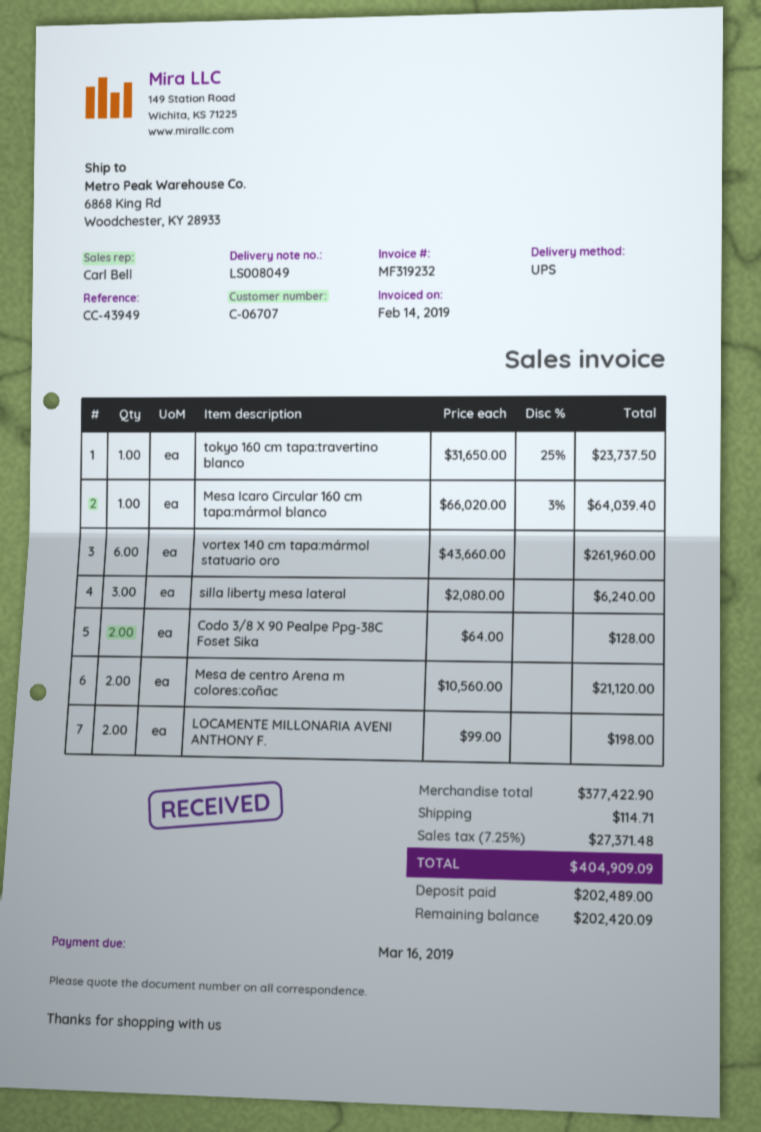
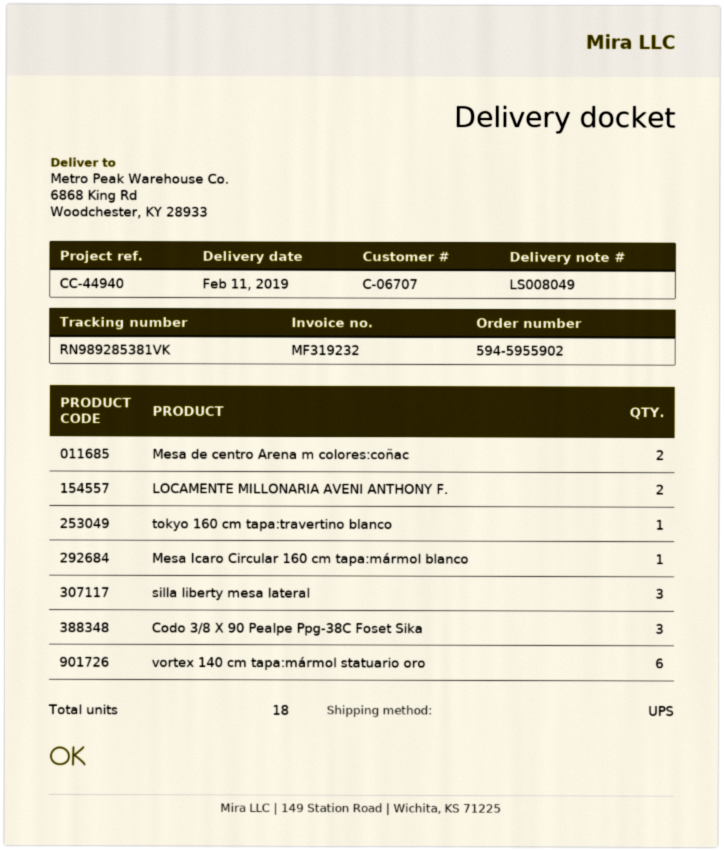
reference: CC-43949 -> CC-44940
Codo 3/8 X 90 Pealpe Ppg-38C Foset Sika: 2 -> 3

